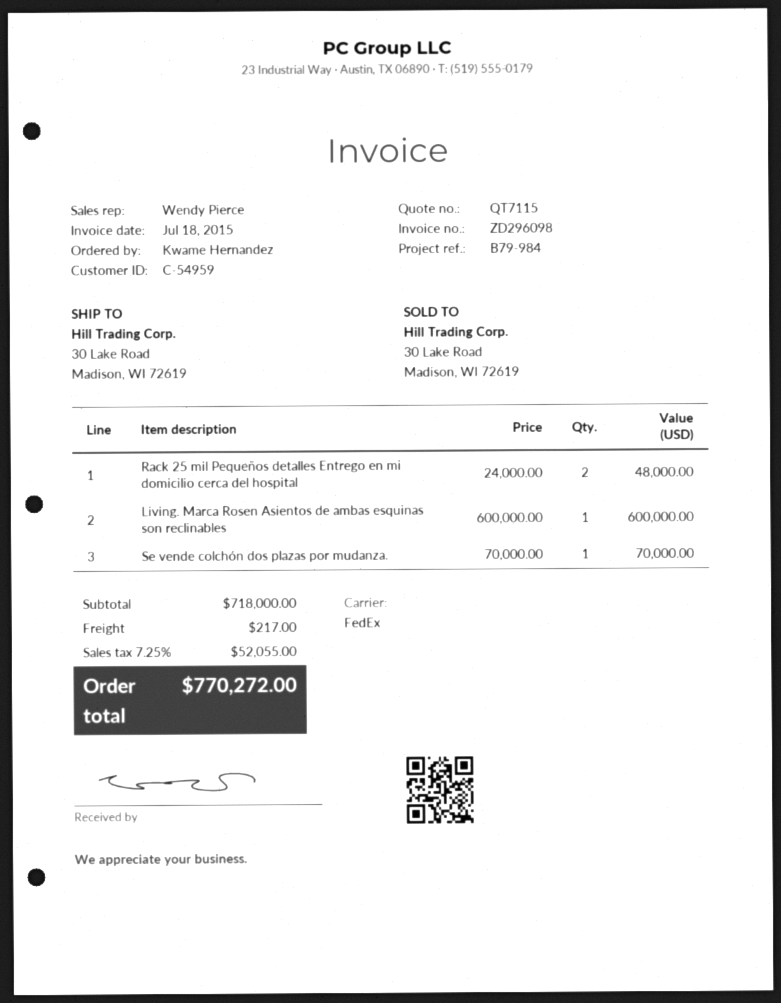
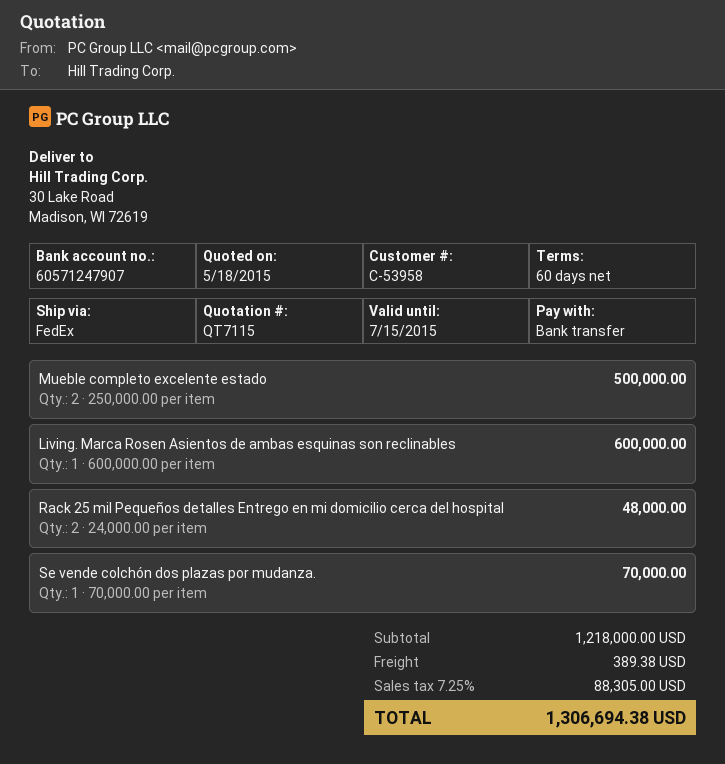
customer number: C-54959 -> C-53958
Mueble completo excelente estado: none -> 2 x 250000.00 = 500000.00
subtotal: 718000.00 -> 1218000.00
shipping: 217.00 -> 389.38
tax: 7.25% = 52055.00 -> 7.25% = 88305.00
total: 770272.00 -> 1306694.38

